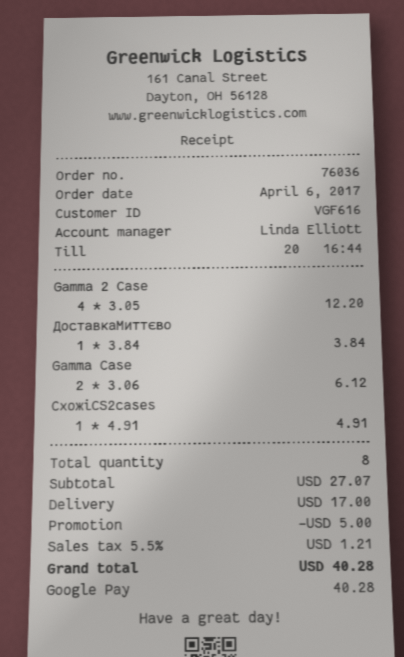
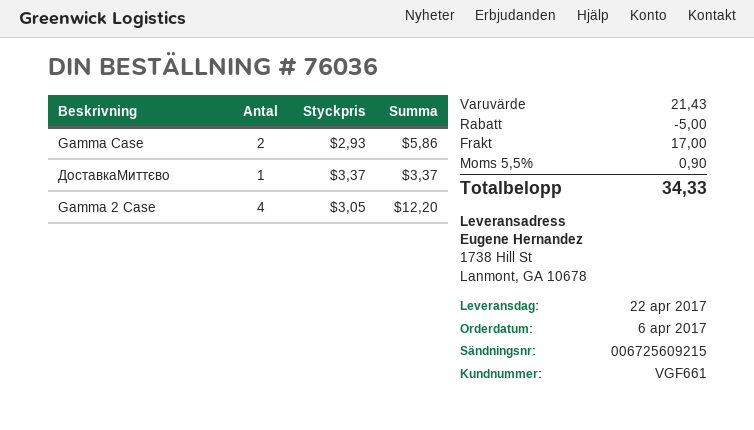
customer number: VGF616 -> VGF661
ДоставкаМиттєво: 1 x 3.84 = 3.84 -> 1 x 3.37 = 3.37
Gamma Case: 2 x 3.06 = 6.12 -> 2 x 2.93 = 5.86
СхожіCS2cases: 1 x 4.91 = 4.91 -> none
subtotal: 27.07 -> 21.43
tax: 5.5% = 1.21 -> 5.5% = 0.90
total: 40.28 -> 34.33

